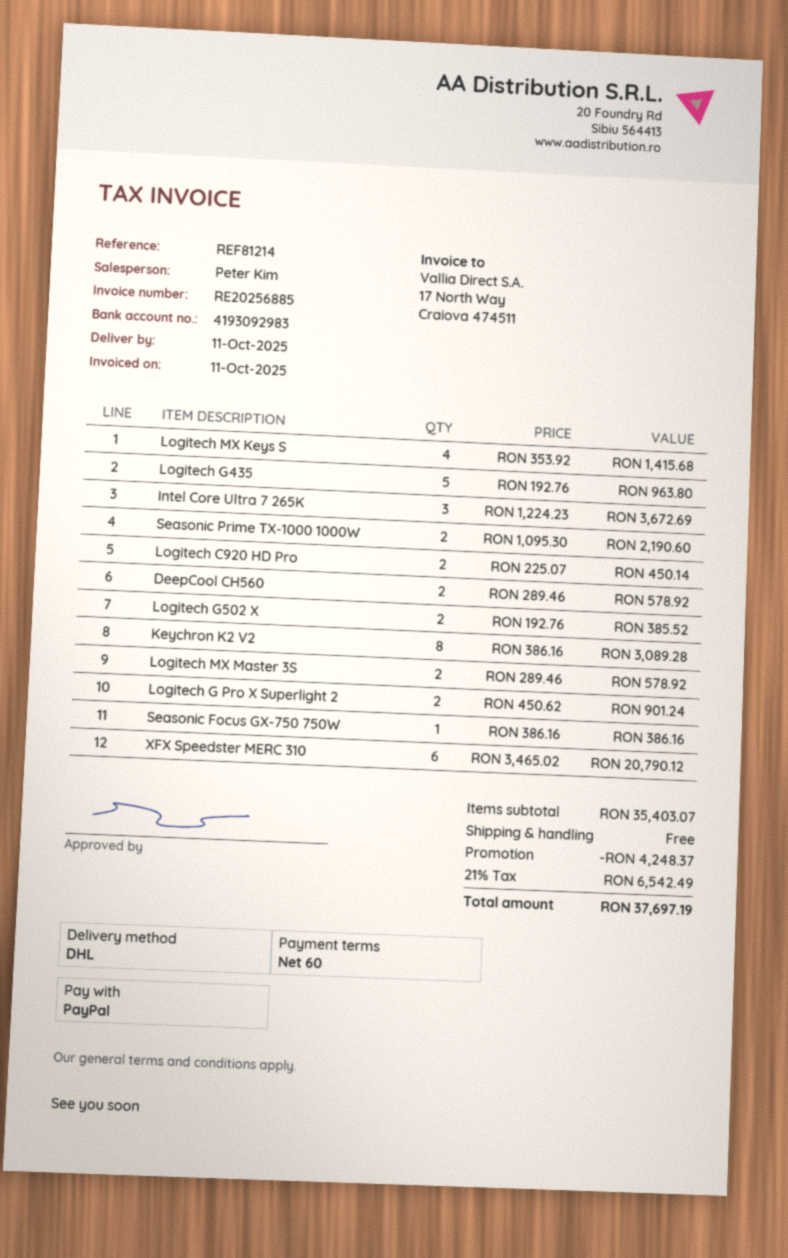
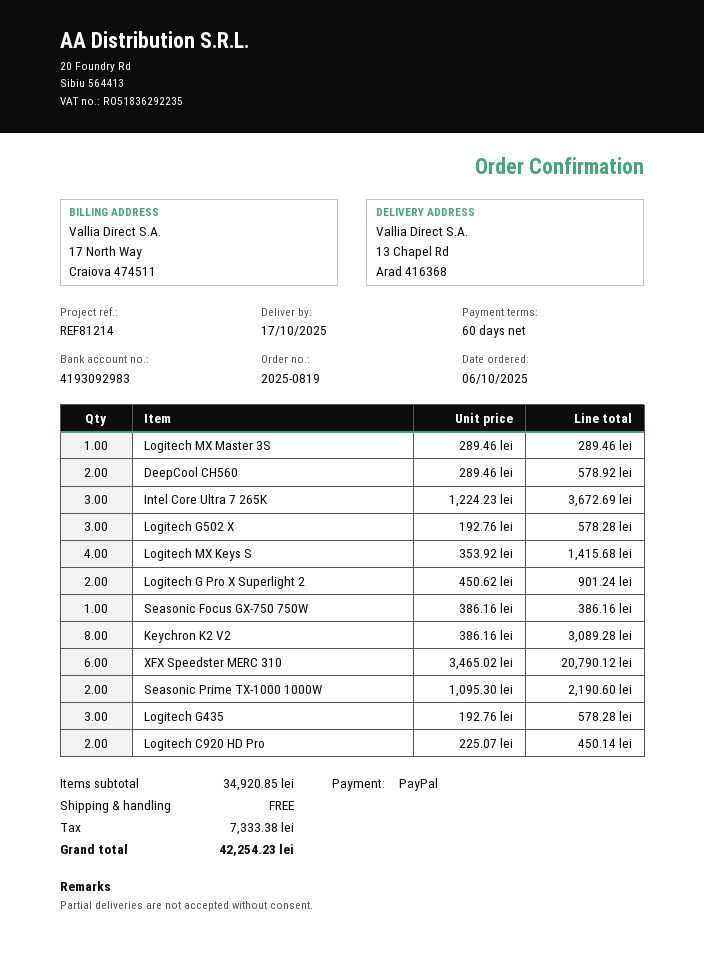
delivery date: 2025-10-11 -> 2025-10-17
Logitech G435: 5 x 192.76 = 963.80 -> 3 x 192.76 = 578.28
Logitech G502 X: 2 x 192.76 = 385.52 -> 3 x 192.76 = 578.28
Logitech MX Master 3S: 2 x 289.46 = 578.92 -> 1 x 289.46 = 289.46
subtotal: 35403.07 -> 34920.85
discount: 4248.37 -> none
tax: 6542.49 -> 7333.38
total: 37697.19 -> 42254.23

